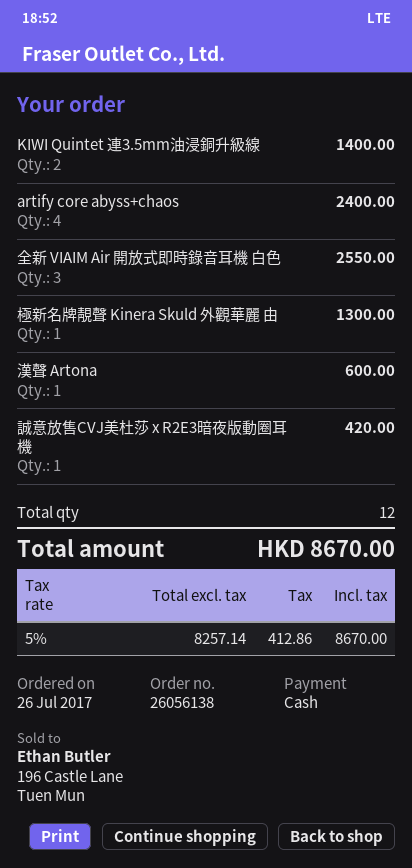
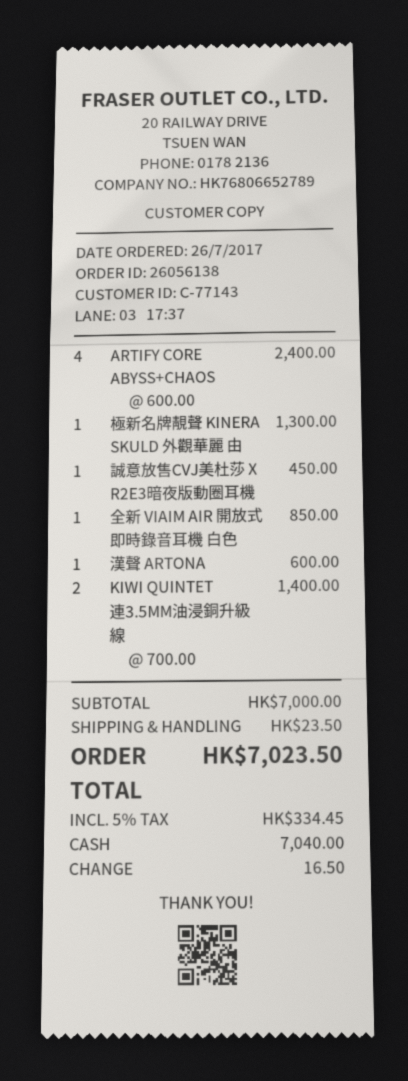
全新 VIAIM Air 開放式即時錄音耳機 白色: 3 for 2550.00 -> 1 for 850.00
誠意放售CVJ美杜莎 x R2E3暗夜版動圈耳機: 1 for 420.00 -> 1 for 450.00
shipping: none -> 23.50
tax: 5% = 412.86 -> 5% = 334.45
total: 8670.00 -> 7023.50

